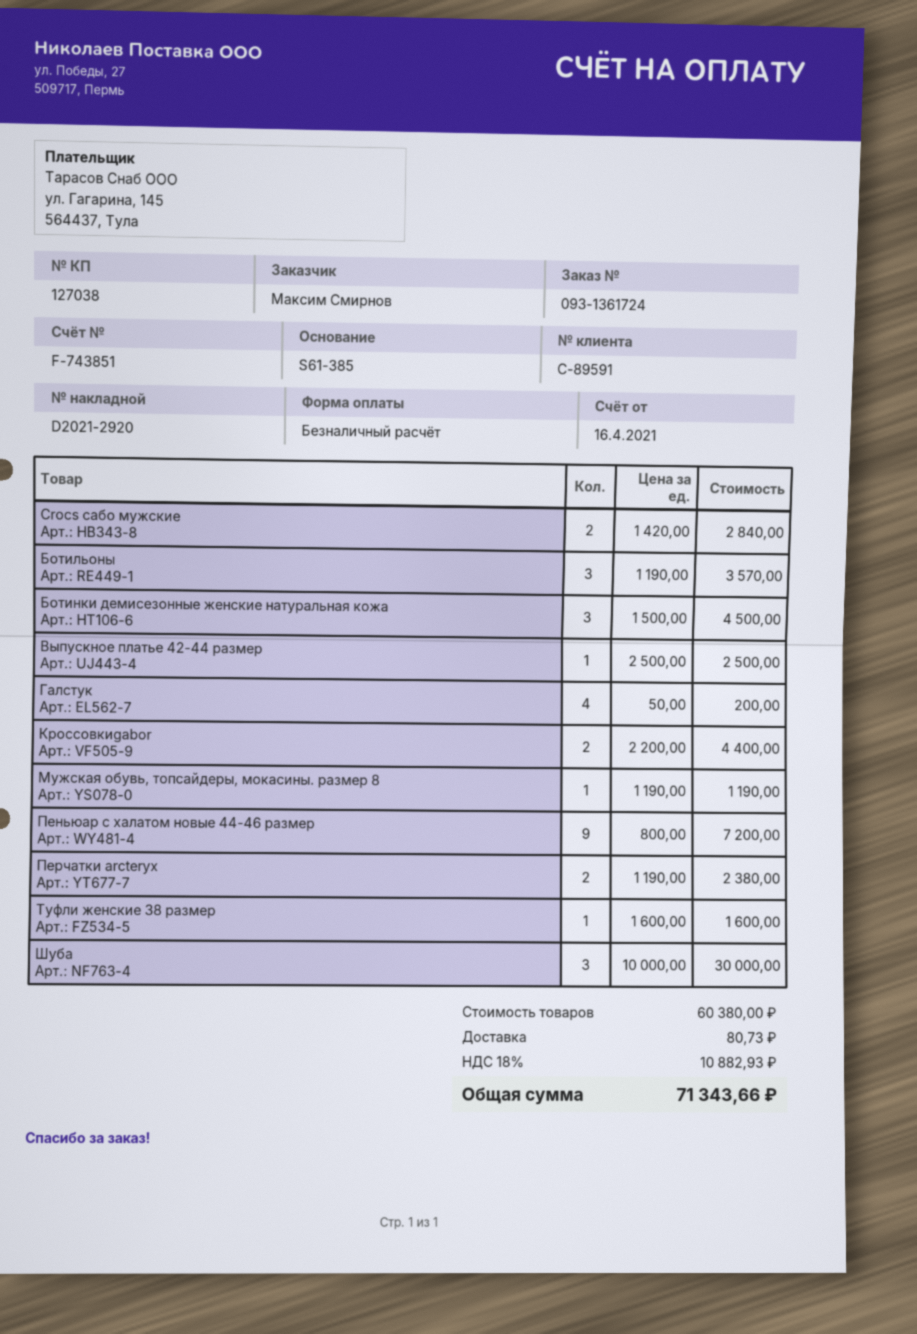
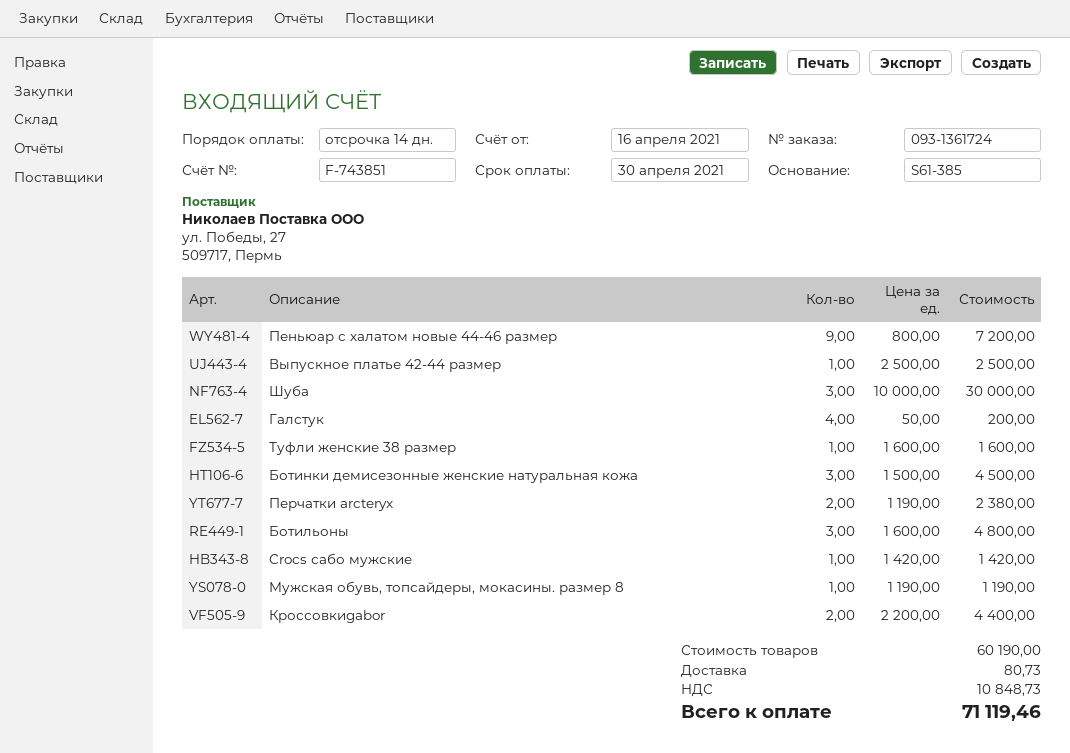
Crocs сабо мужские: 2 x 1420.00 = 2840.00 -> 1 x 1420.00 = 1420.00
Ботильоны: 3 x 1190.00 = 3570.00 -> 3 x 1600.00 = 4800.00
subtotal: 60380.00 -> 60190.00
tax: 10882.93 -> 10848.73
total: 71343.66 -> 71119.46

